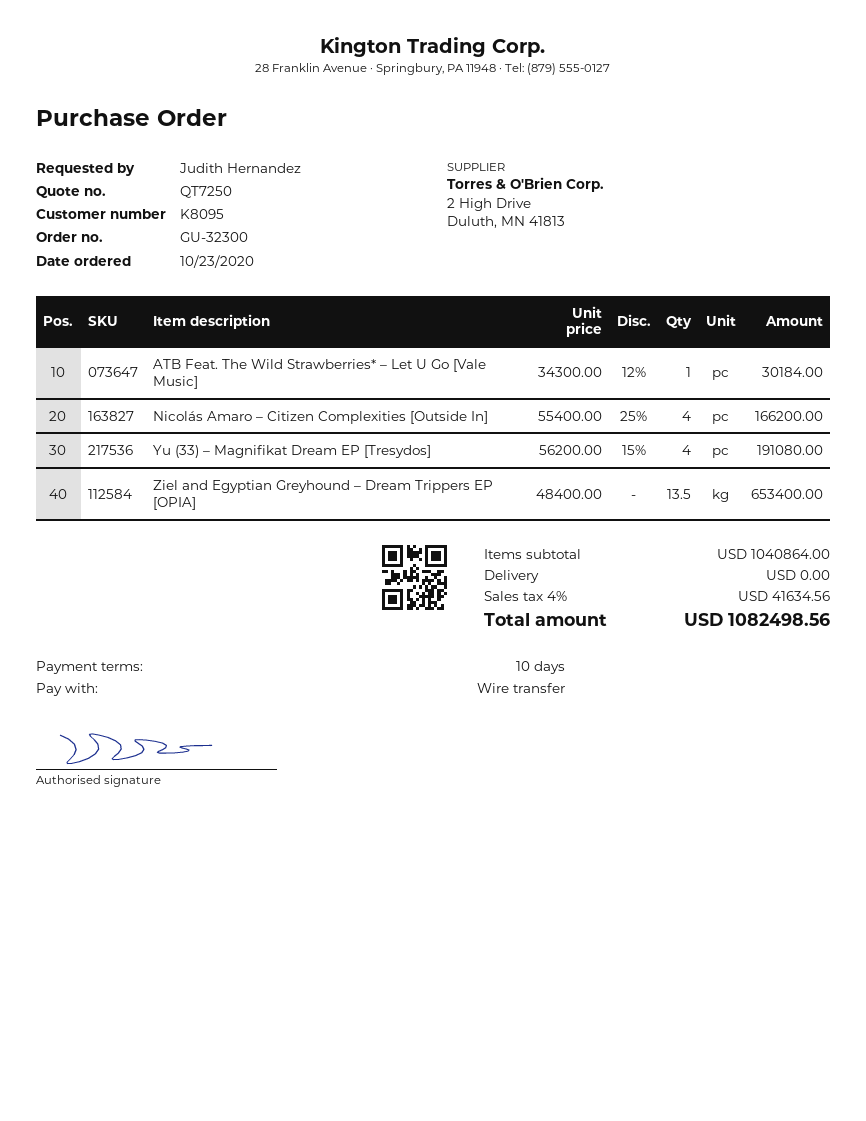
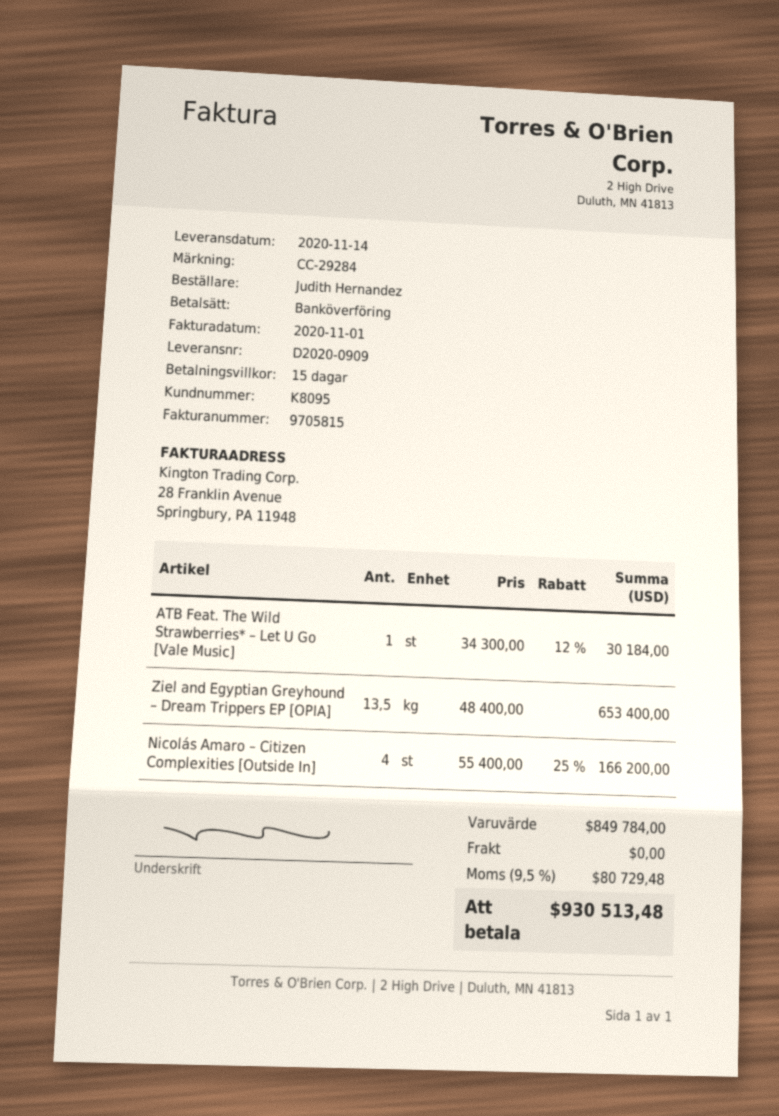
payment terms: 10 days -> 15 days
Yu (33) – Magnifikat Dream EP [Tresydos]: 4 x 56200.00 - 15% = 191080.00 -> none
subtotal: 1040864.00 -> 849784.00
tax: 4% = 41634.56 -> 9.5% = 80729.48
total: 1082498.56 -> 930513.48

